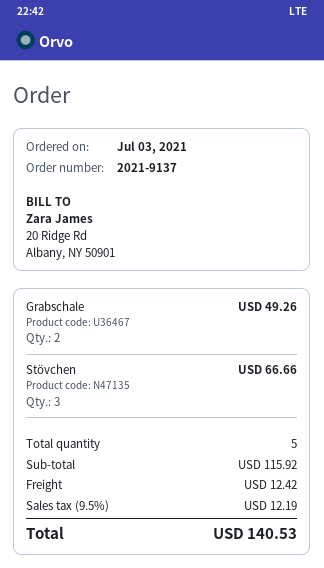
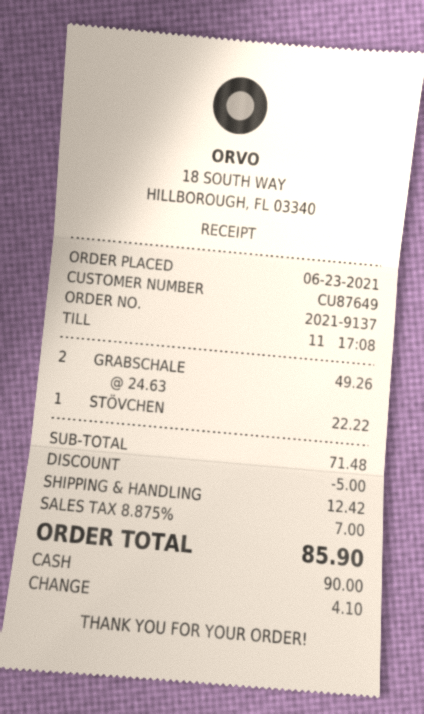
order date: 2021-07-03 -> 2021-06-23
Stövchen: 3 for 66.66 -> 1 for 22.22
subtotal: 115.92 -> 71.48
discount: none -> 5.00
tax: 9.5% = 12.19 -> 8.875% = 7.00
total: 140.53 -> 85.90

